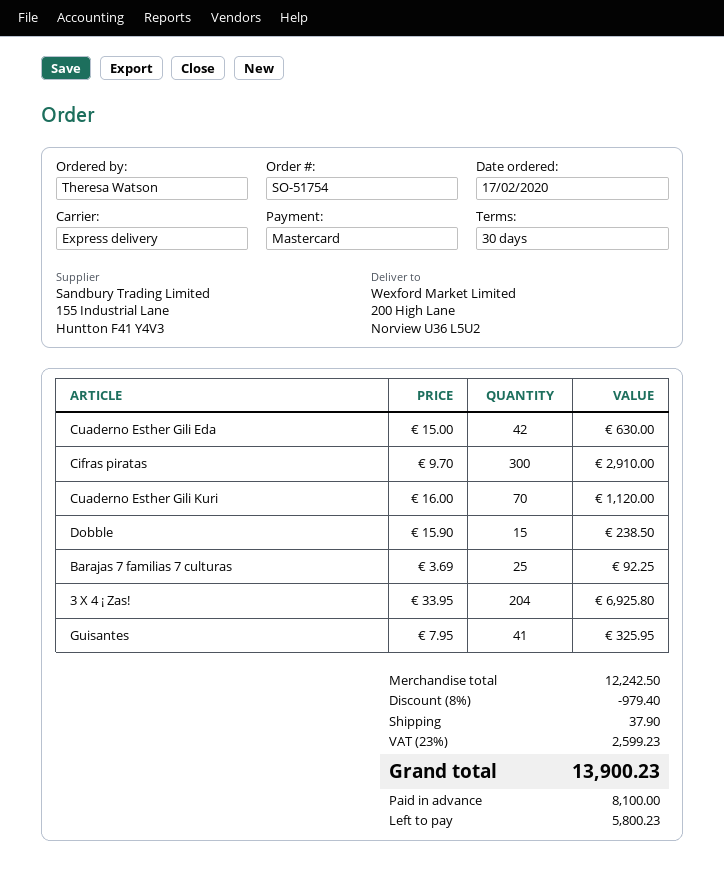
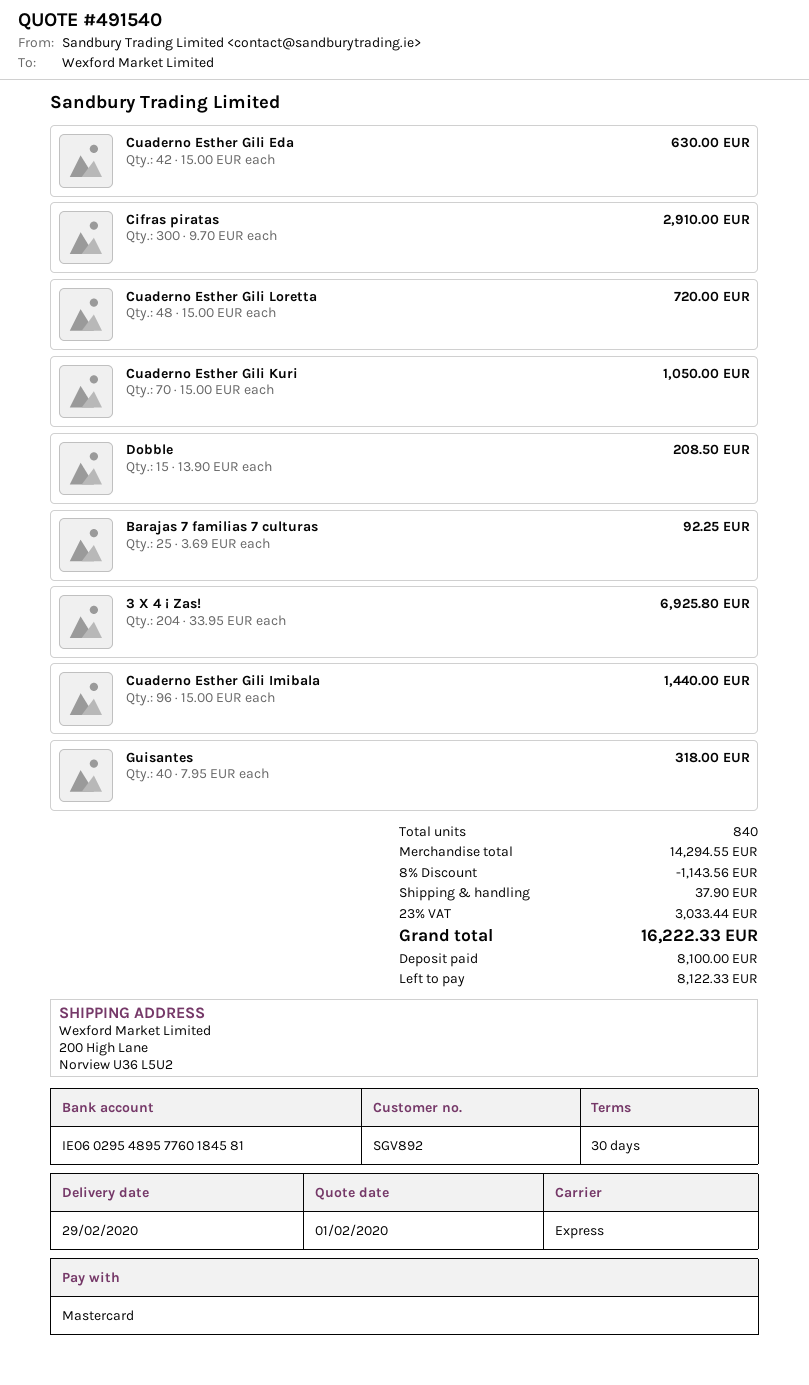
Cuaderno Esther Gili Kuri: 70 x 16.00 = 1120.00 -> 70 x 15.00 = 1050.00
Dobble: 15 x 15.90 = 238.50 -> 15 x 13.90 = 208.50
Guisantes: 41 x 7.95 = 325.95 -> 40 x 7.95 = 318.00
Cuaderno Esther Gili Loretta: none -> 48 x 15.00 = 720.00
Cuaderno Esther Gili Imibala: none -> 96 x 15.00 = 1440.00
subtotal: 12242.50 -> 14294.55
discount: 8% = 979.40 -> 8% = 1143.56
tax: 23% = 2599.23 -> 23% = 3033.44
total: 13900.23 -> 16222.33
balance: 5800.23 -> 8122.33

